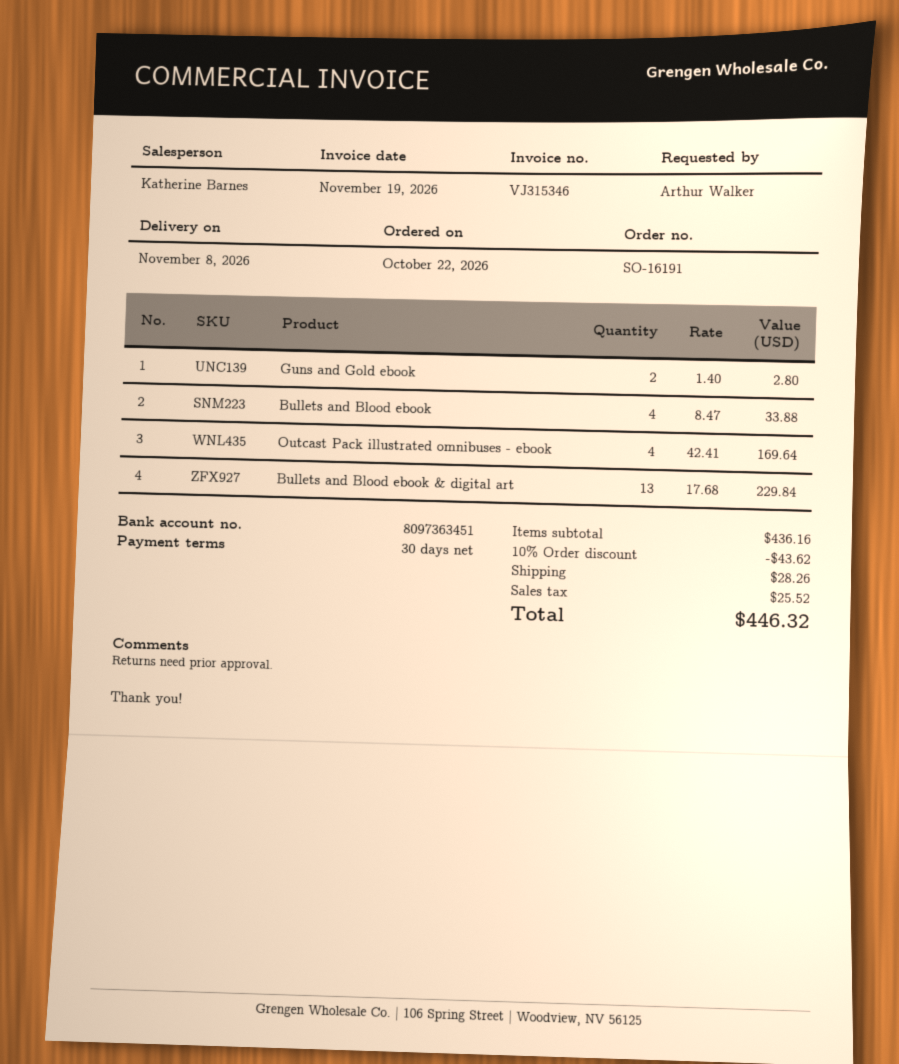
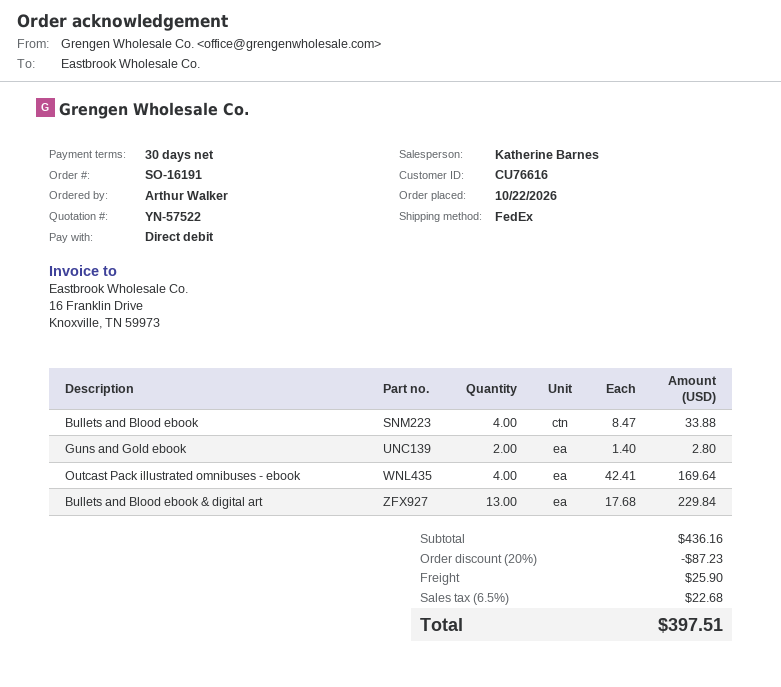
discount: 10% = 43.62 -> 20% = 87.23
shipping: 28.26 -> 25.90
tax: 25.52 -> 22.68
total: 446.32 -> 397.51

